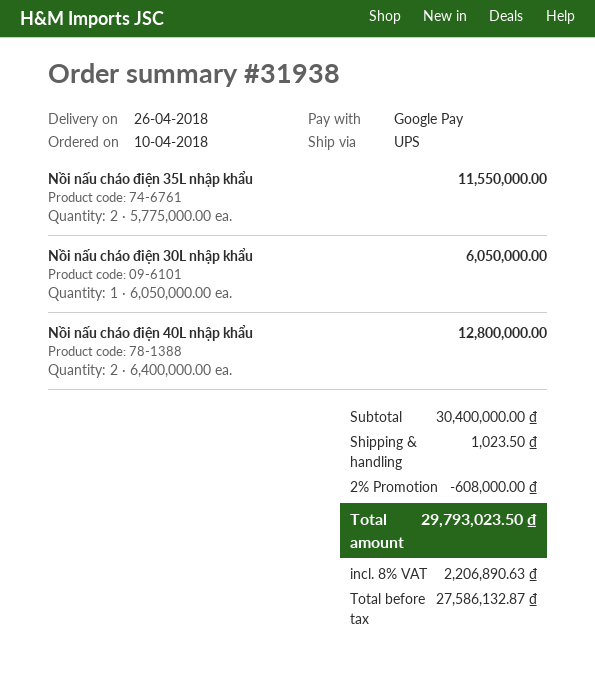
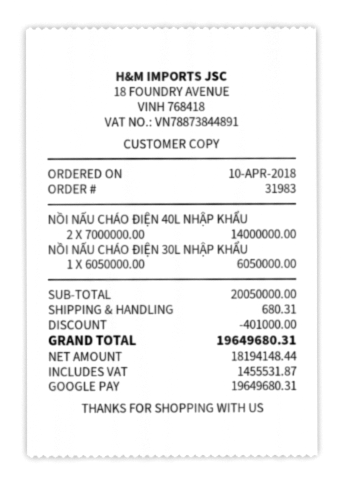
order number: 31938 -> 31983
Nồi nấu cháo điện 35L nhập khẩu: 2 x 5775000.00 = 11550000.00 -> none
Nồi nấu cháo điện 40L nhập khẩu: 2 x 6400000.00 = 12800000.00 -> 2 x 7000000.00 = 14000000.00
subtotal: 30400000.00 -> 20050000.00
discount: 608000.00 -> 401000.00
shipping: 1023.50 -> 680.31
net: 27586132.87 -> 18194148.44
tax: 2206890.63 -> 1455531.87
total: 29793023.50 -> 19649680.31

